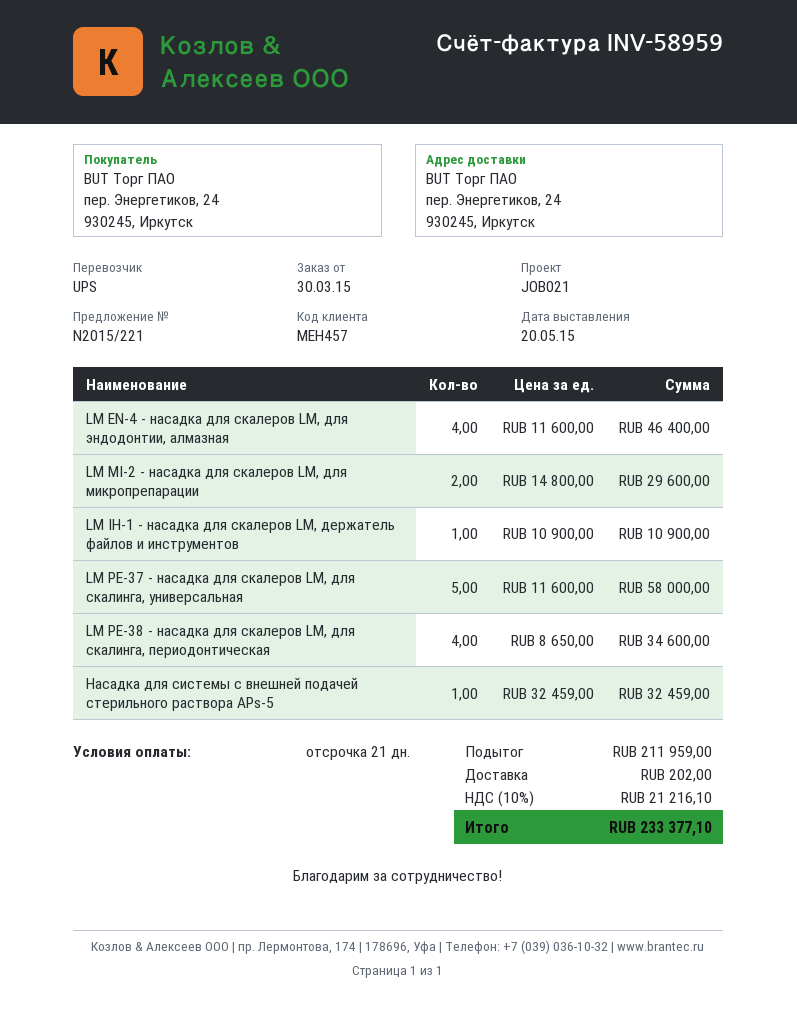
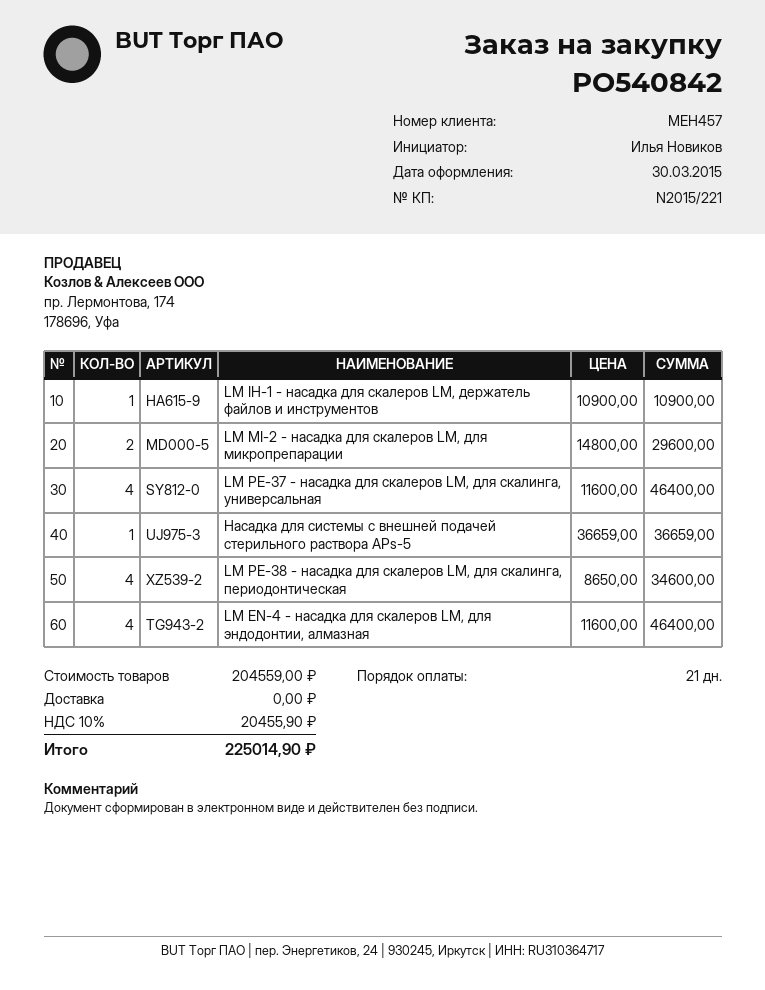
LM PE-37 - насадка для скалеров LM, для скалинга, универсальная: 5 x 11600.00 = 58000.00 -> 4 x 11600.00 = 46400.00
Насадка для системы с внешней подачей стерильного раствора APs-5: 1 x 32459.00 = 32459.00 -> 1 x 36659.00 = 36659.00
subtotal: 211959.00 -> 204559.00
shipping: 202.00 -> 0.00
tax: 10% = 21216.10 -> 10% = 20455.90
total: 233377.10 -> 225014.90

